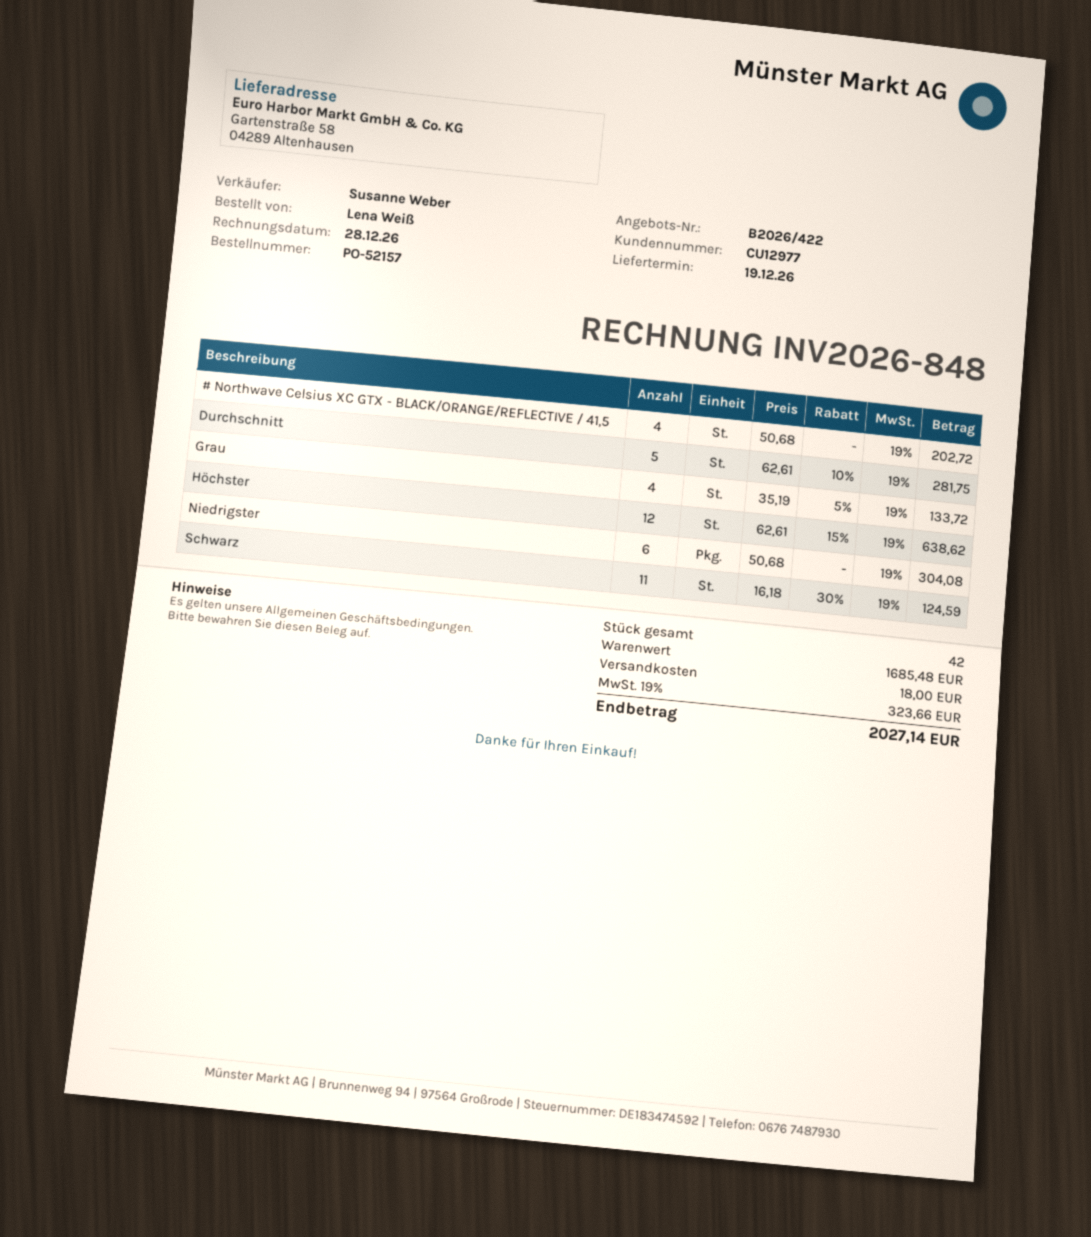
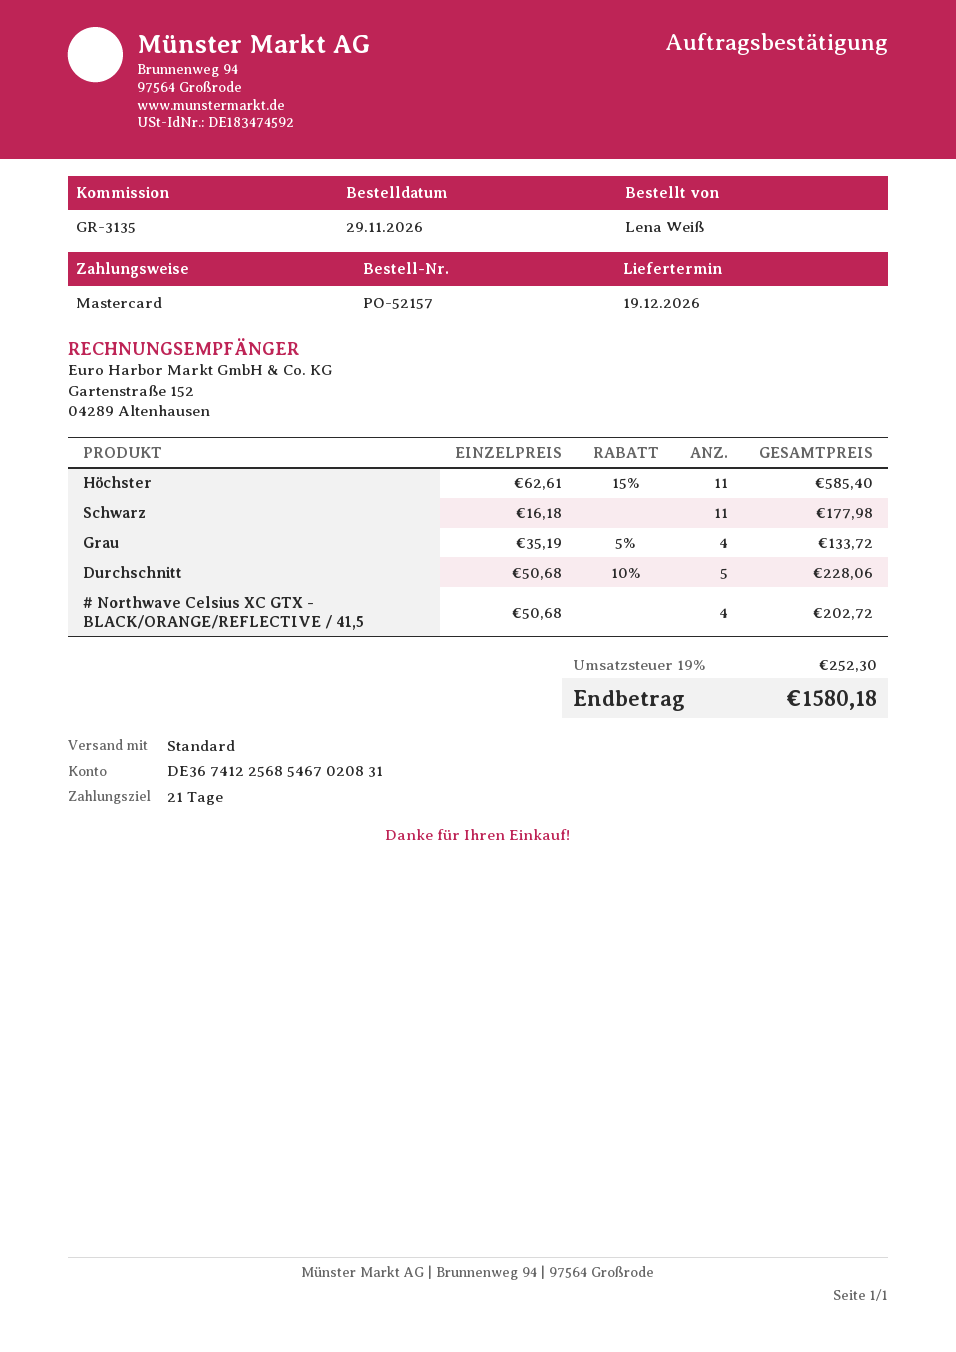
Durchschnitt: 5 x 62.61 - 10% = 281.75 -> 5 x 50.68 - 10% = 228.06
Höchster: 12 x 62.61 - 15% = 638.62 -> 11 x 62.61 - 15% = 585.40
Niedrigster: 6 x 50.68 = 304.08 -> none
Schwarz: 11 x 16.18 - 30% = 124.59 -> 11 x 16.18 = 177.98
shipping: 18.00 -> none
tax: 19% = 323.66 -> 19% = 252.30
total: 2027.14 -> 1580.18

